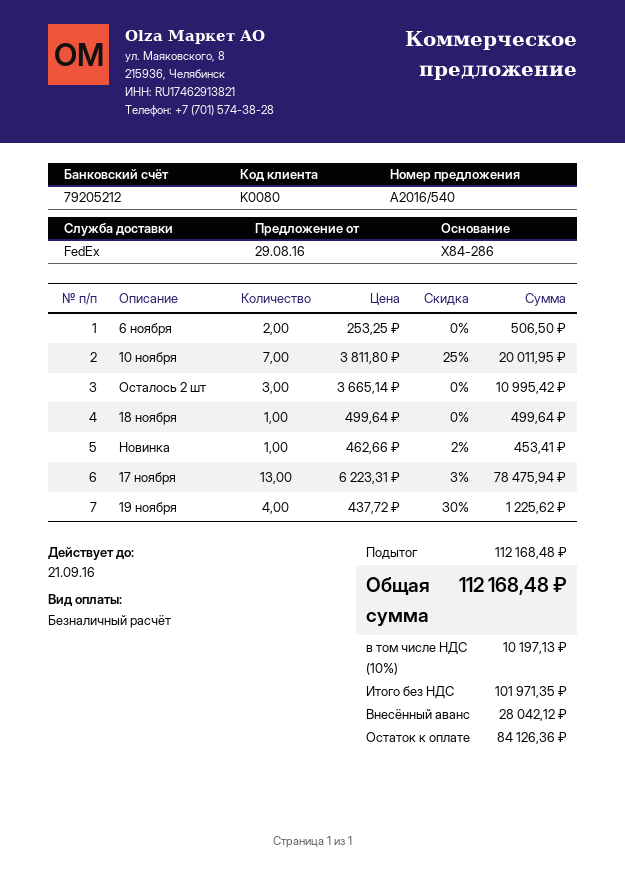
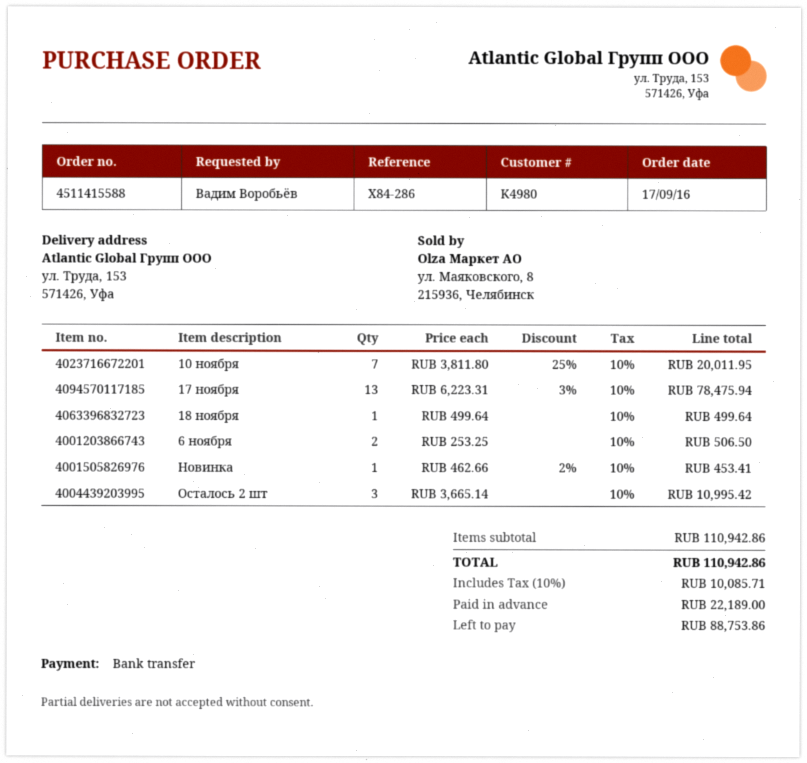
customer number: K0080 -> K4980
19 ноября: 4 x 437.72 - 30% = 1225.62 -> none
subtotal: 112168.48 -> 110942.86
tax: 10% = 10197.13 -> 10% = 10085.71
total: 112168.48 -> 110942.86
deposit: 28042.12 -> 22189.00
balance: 84126.36 -> 88753.86

